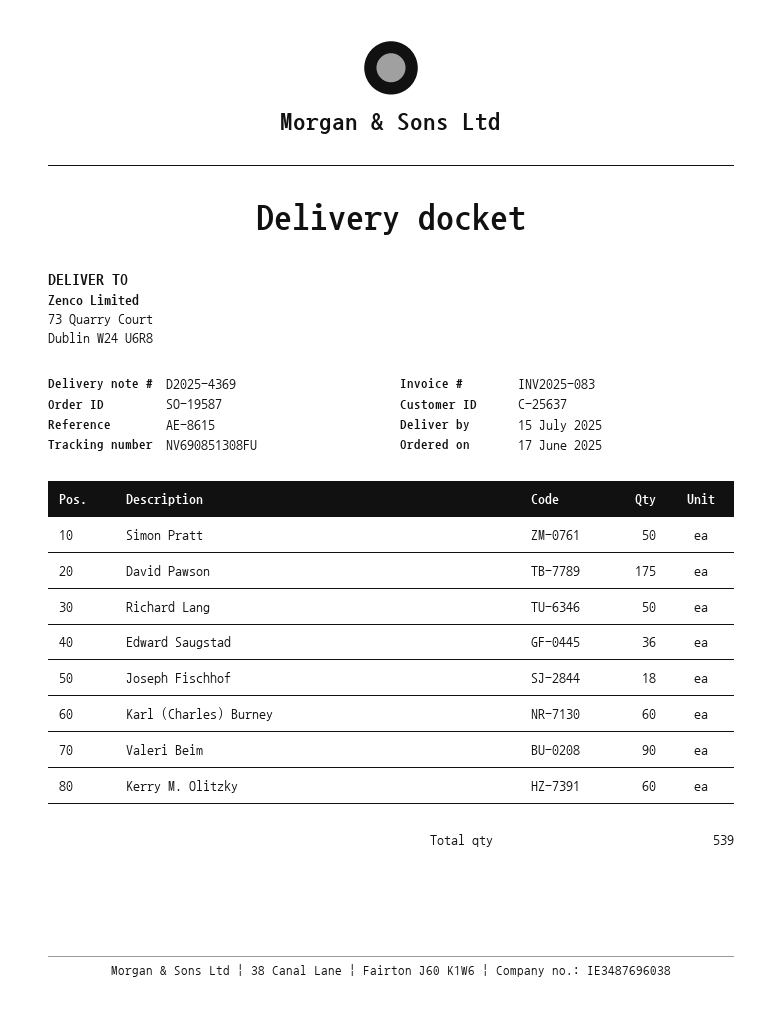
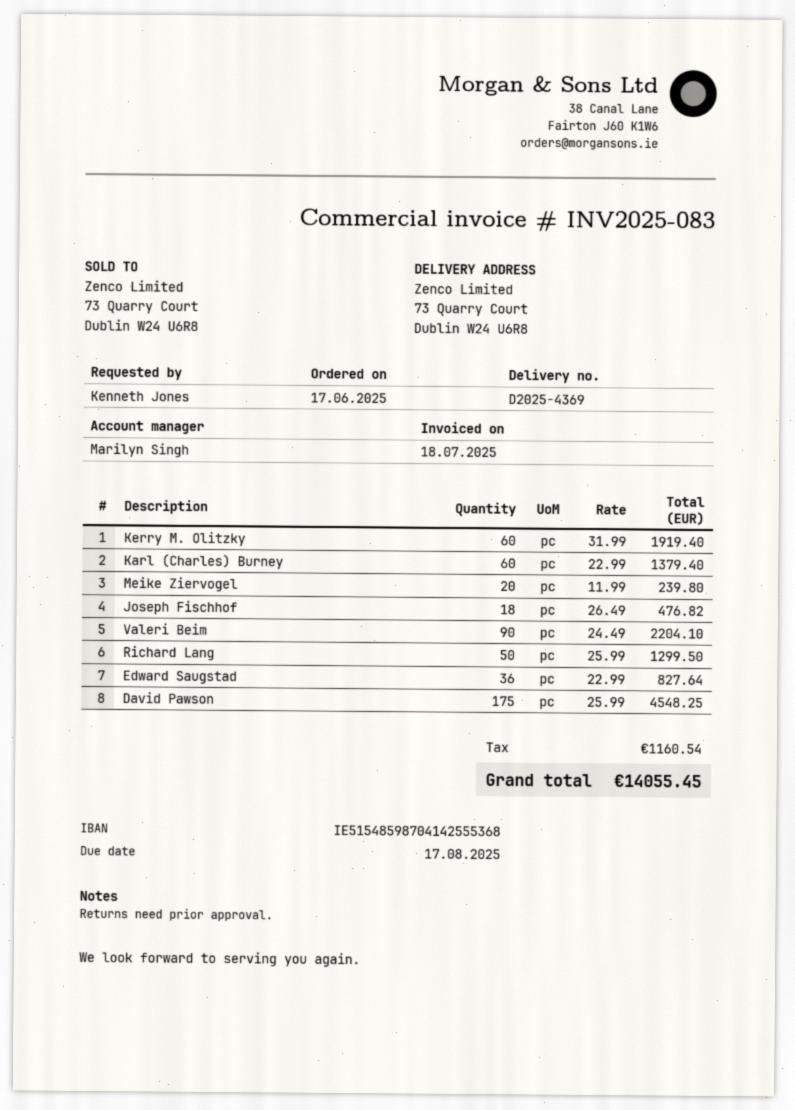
Simon Pratt: 50 -> none
Meike Ziervogel: none -> 20

